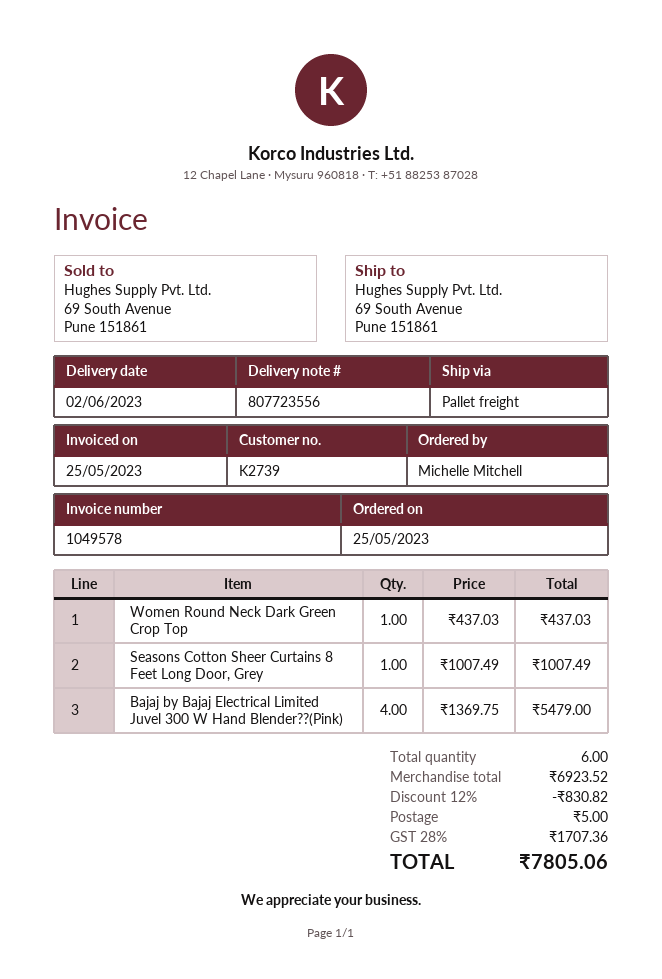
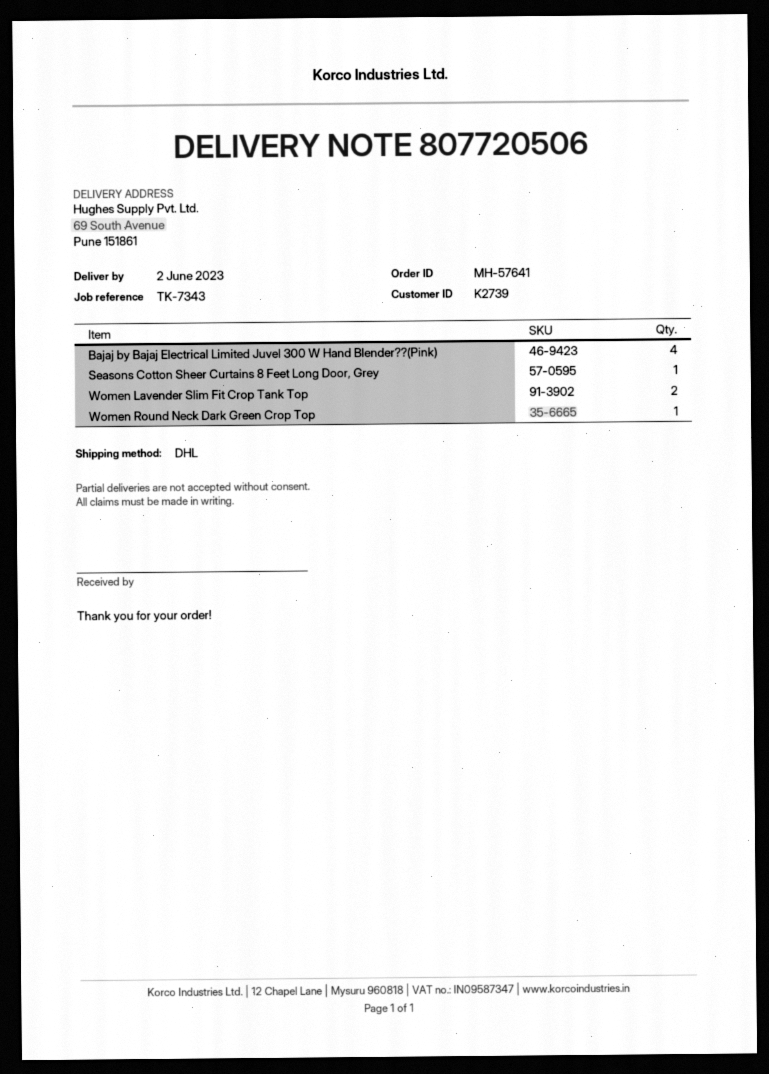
delivery note number: 807723556 -> 807720506
shipping method: pallet freight -> DHL
Women Lavender Slim Fit Crop Tank Top: none -> 2

